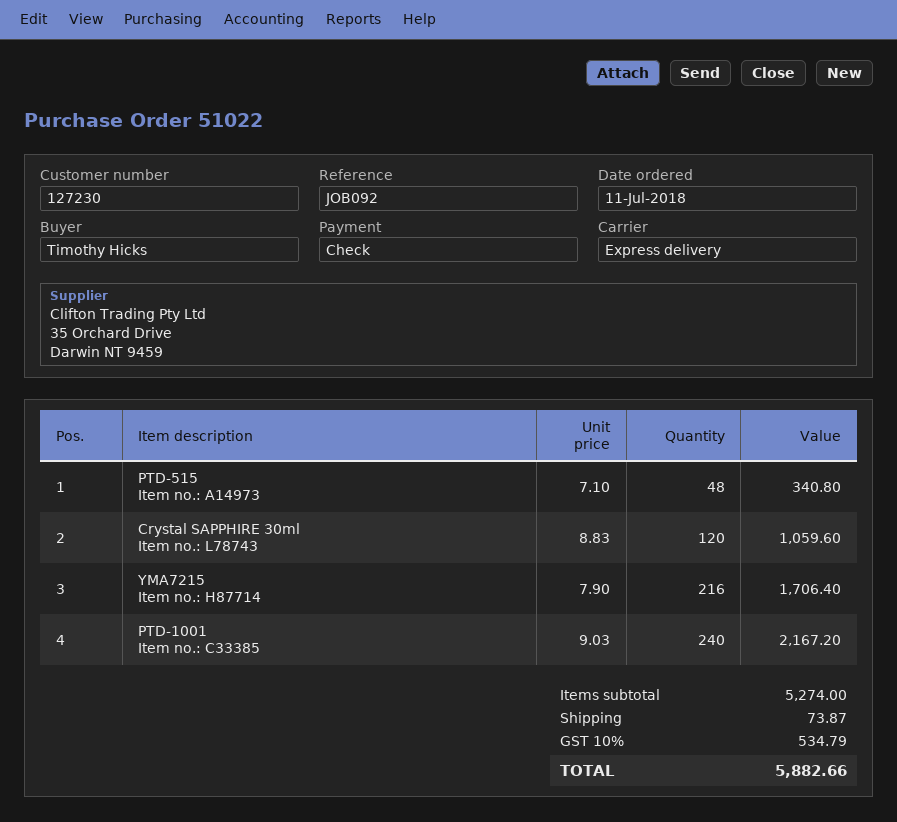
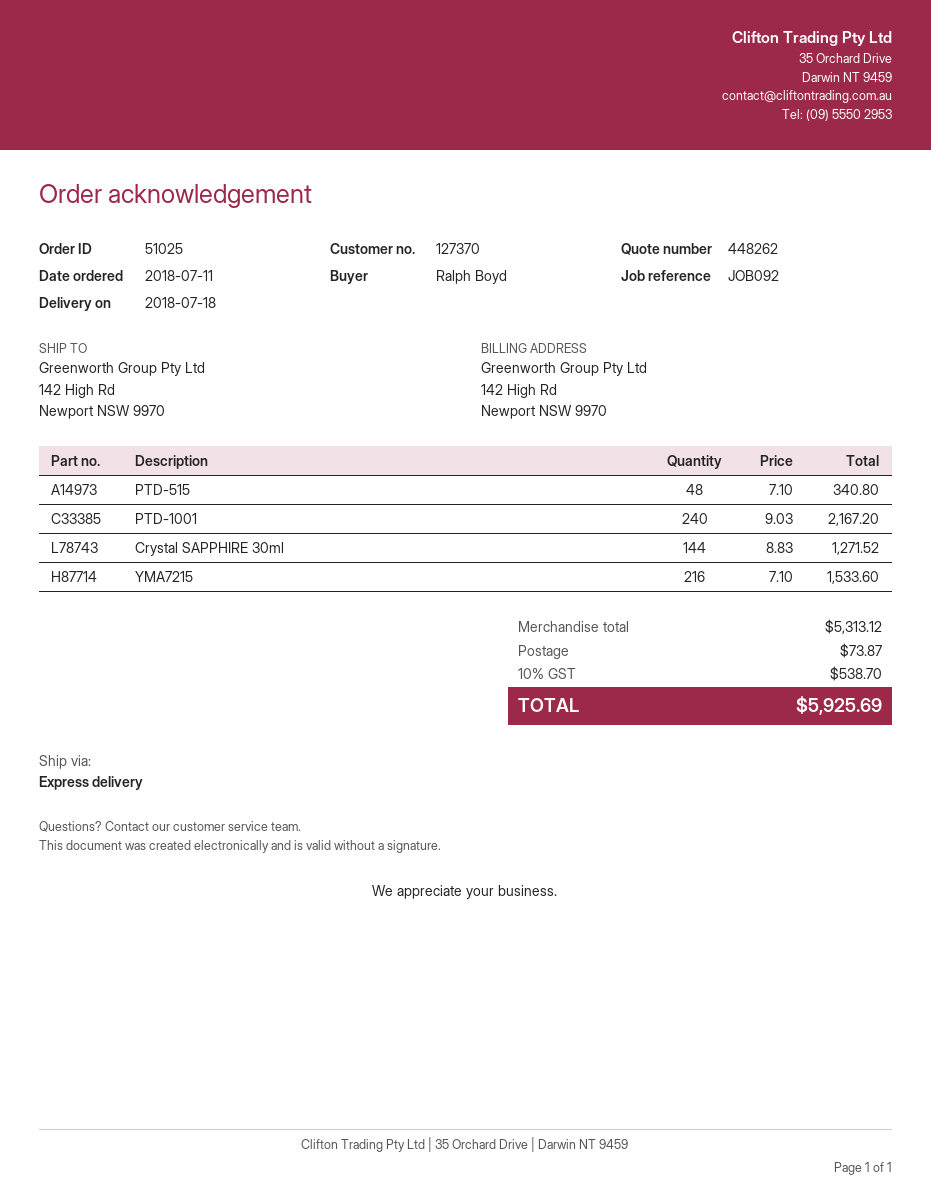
order number: 51022 -> 51025
customer number: 127230 -> 127370
ordered by: Timothy Hicks -> Ralph Boyd
Crystal SAPPHIRE 30ml: 120 x 8.83 = 1059.60 -> 144 x 8.83 = 1271.52
YMA7215: 216 x 7.90 = 1706.40 -> 216 x 7.10 = 1533.60
subtotal: 5274.00 -> 5313.12
tax: 10% = 534.79 -> 10% = 538.70
total: 5882.66 -> 5925.69

